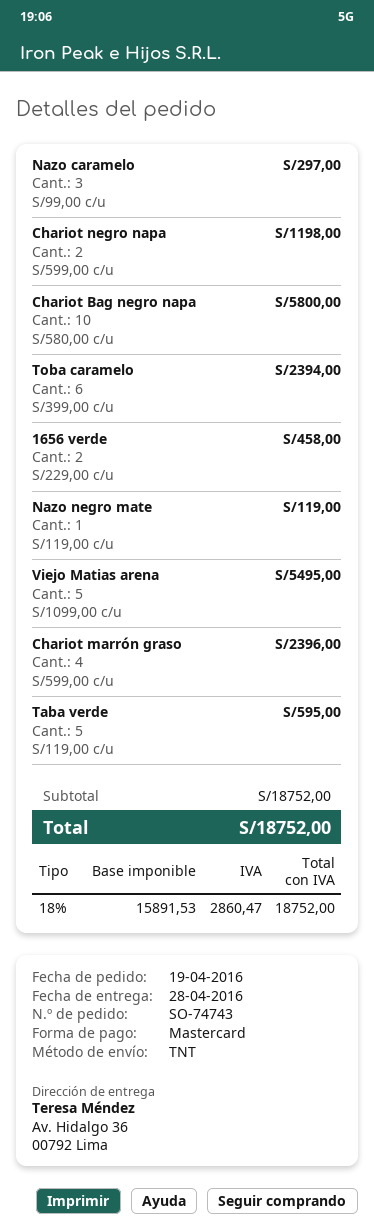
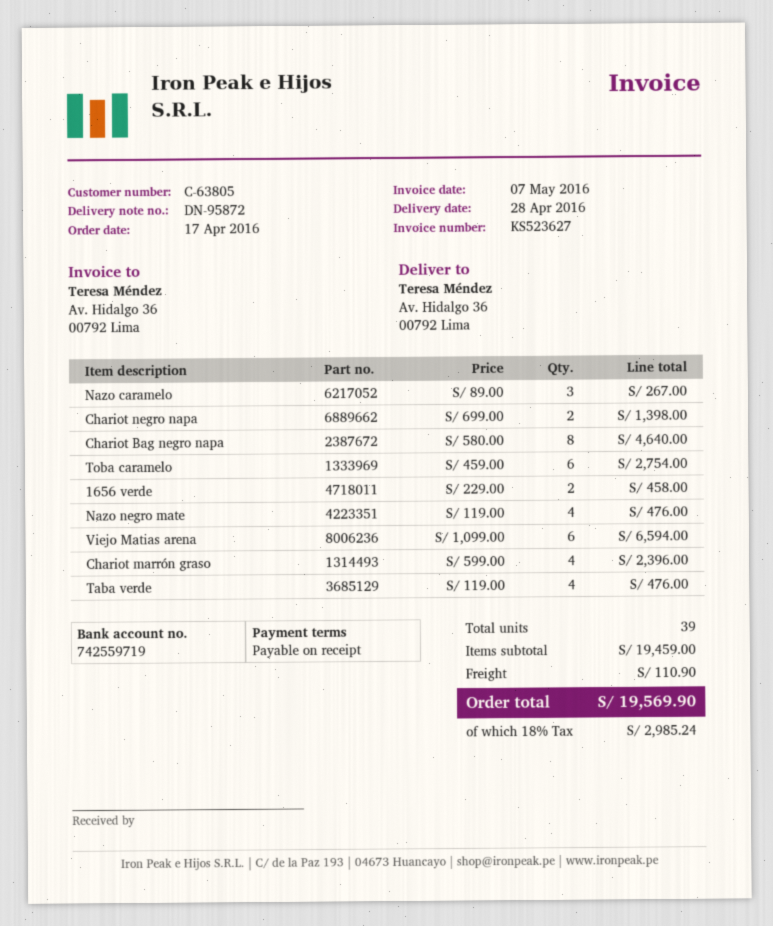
order date: 2016-04-19 -> 2016-04-17
Nazo caramelo: 3 x 99.00 = 297.00 -> 3 x 89.00 = 267.00
Chariot negro napa: 2 x 599.00 = 1198.00 -> 2 x 699.00 = 1398.00
Chariot Bag negro napa: 10 x 580.00 = 5800.00 -> 8 x 580.00 = 4640.00
Toba caramelo: 6 x 399.00 = 2394.00 -> 6 x 459.00 = 2754.00
Nazo negro mate: 1 x 119.00 = 119.00 -> 4 x 119.00 = 476.00
Viejo Matias arena: 5 x 1099.00 = 5495.00 -> 6 x 1099.00 = 6594.00
Taba verde: 5 x 119.00 = 595.00 -> 4 x 119.00 = 476.00
subtotal: 18752.00 -> 19459.00
shipping: none -> 110.90
tax: 18% = 2860.47 -> 18% = 2985.24
total: 18752.00 -> 19569.90

